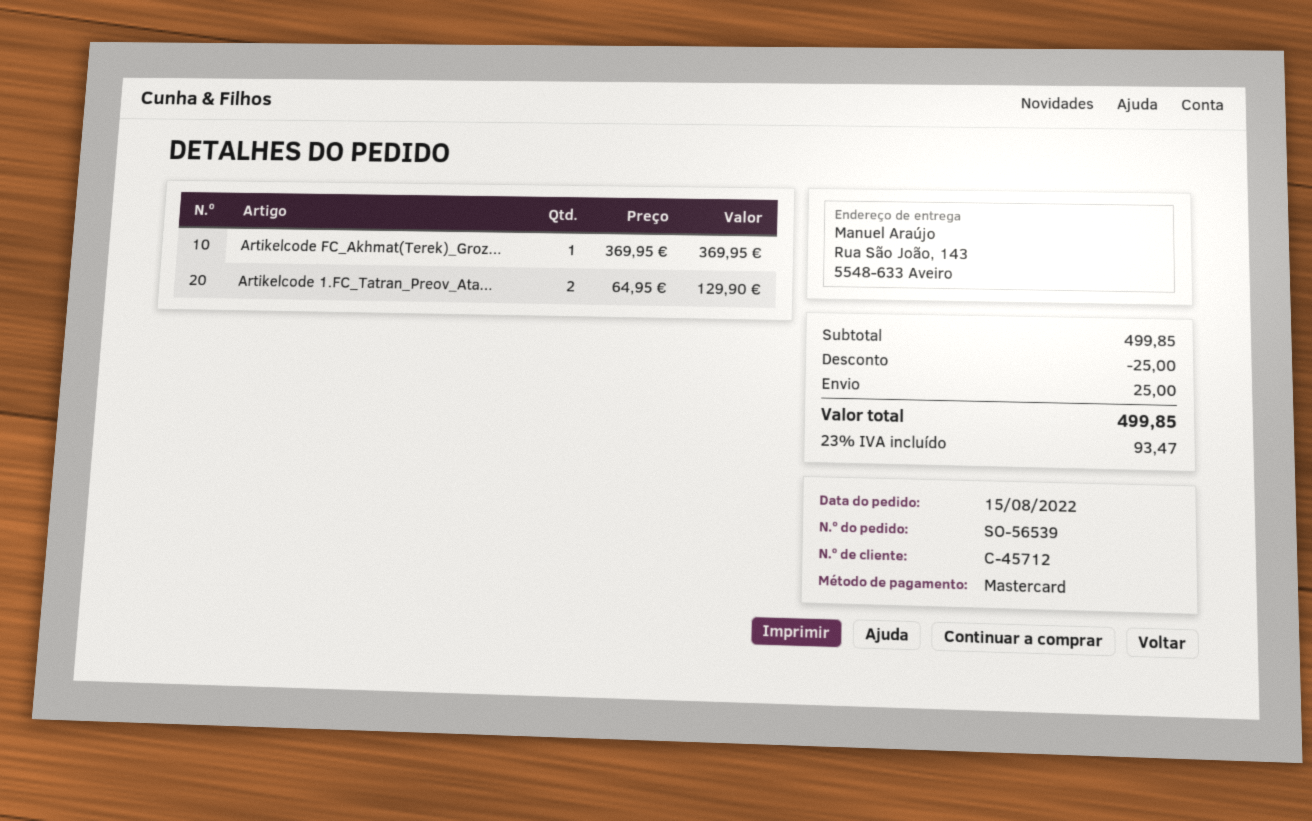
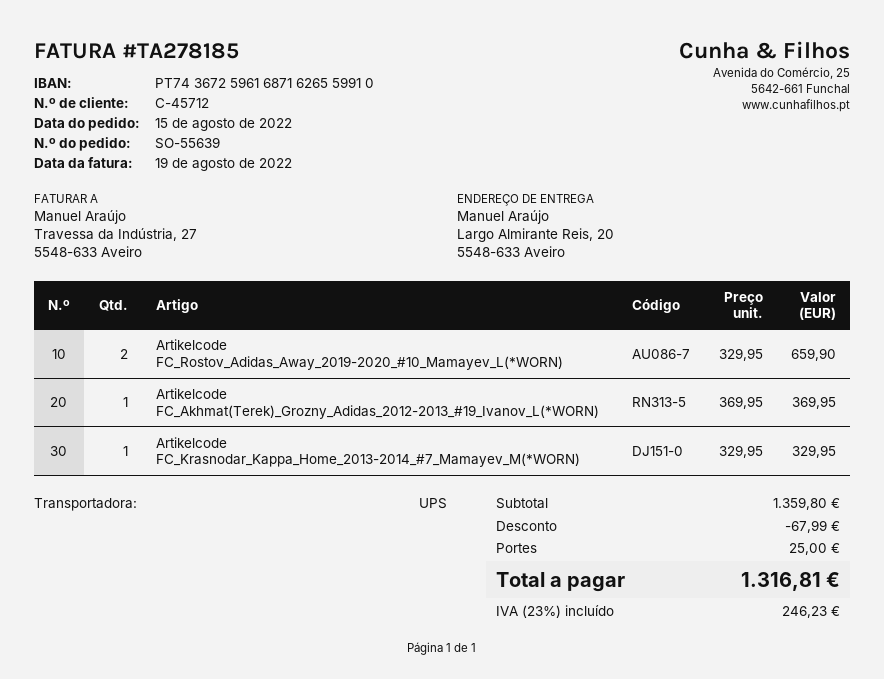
order number: SO-56539 -> SO-55639
ship to: Rua São João, 143, 5548-633 Aveiro -> Largo Almirante Reis, 20, 5548-633 Aveiro
Artikelcode 1.FC_Tatran_Preov_Ata...: 2 x 64.95 = 129.90 -> none
Artikelcode FC_Rostov_Adidas_Away_2019-2020_#10_Mamayev_L(*WORN): none -> 2 x 329.95 = 659.90
Artikelcode FC_Krasnodar_Kappa_Home_2013-2014_#7_Mamayev_M(*WORN): none -> 1 x 329.95 = 329.95
subtotal: 499.85 -> 1359.80
discount: 25.00 -> 67.99
tax: 23% = 93.47 -> 23% = 246.23
total: 499.85 -> 1316.81

